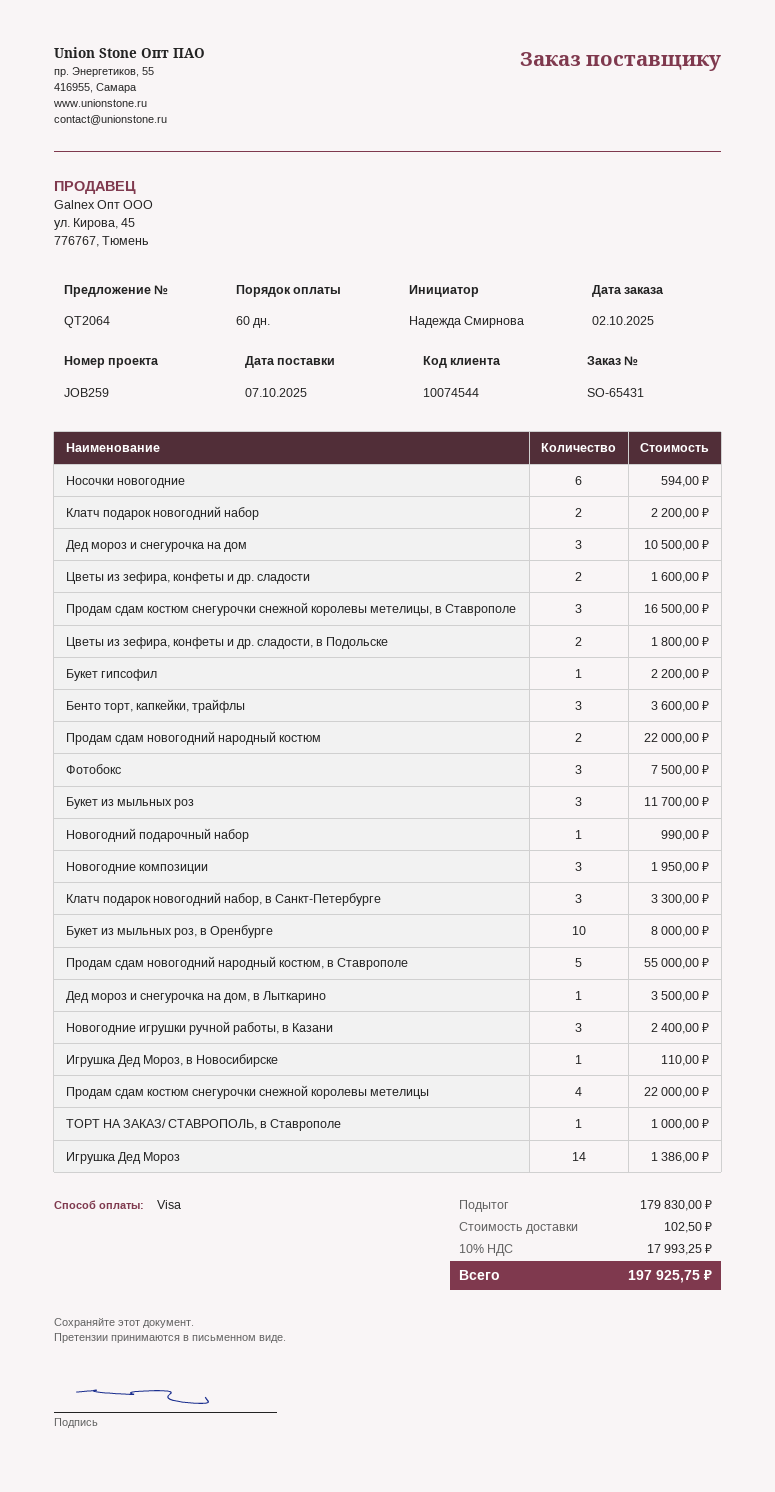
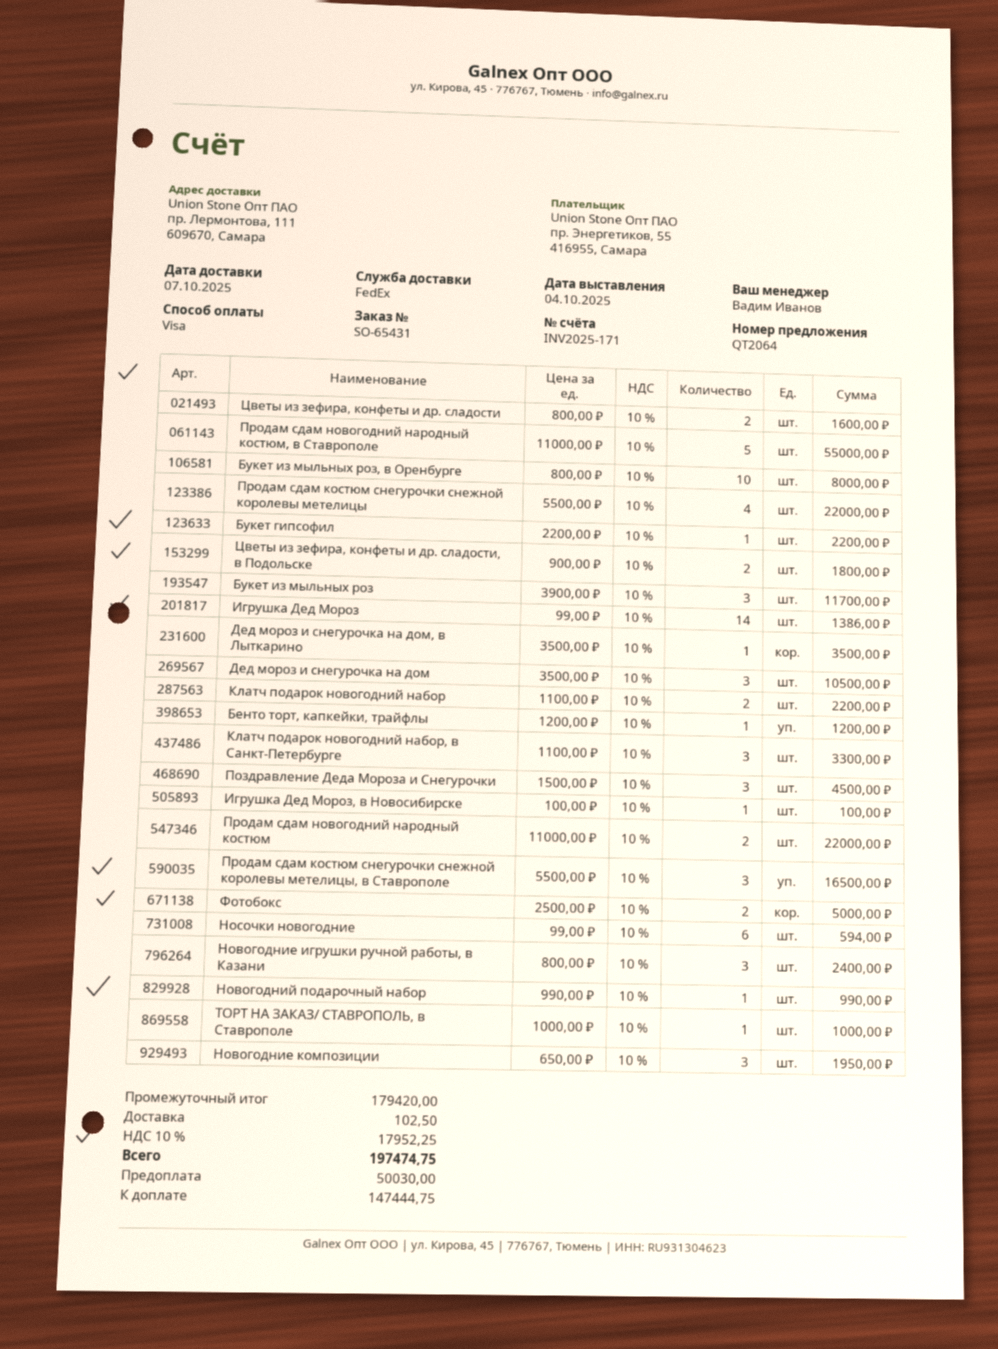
Бенто торт, капкейки, трайфлы: 3 for 3600.00 -> 1 for 1200.00
Фотобокс: 3 for 7500.00 -> 2 for 5000.00
Игрушка Дед Мороз, в Новосибирске: 1 for 110.00 -> 1 for 100.00
Поздравление Деда Мороза и Снегурочки: none -> 3 for 4500.00
subtotal: 179830.00 -> 179420.00
tax: 10% = 17993.25 -> 10% = 17952.25
total: 197925.75 -> 197474.75

